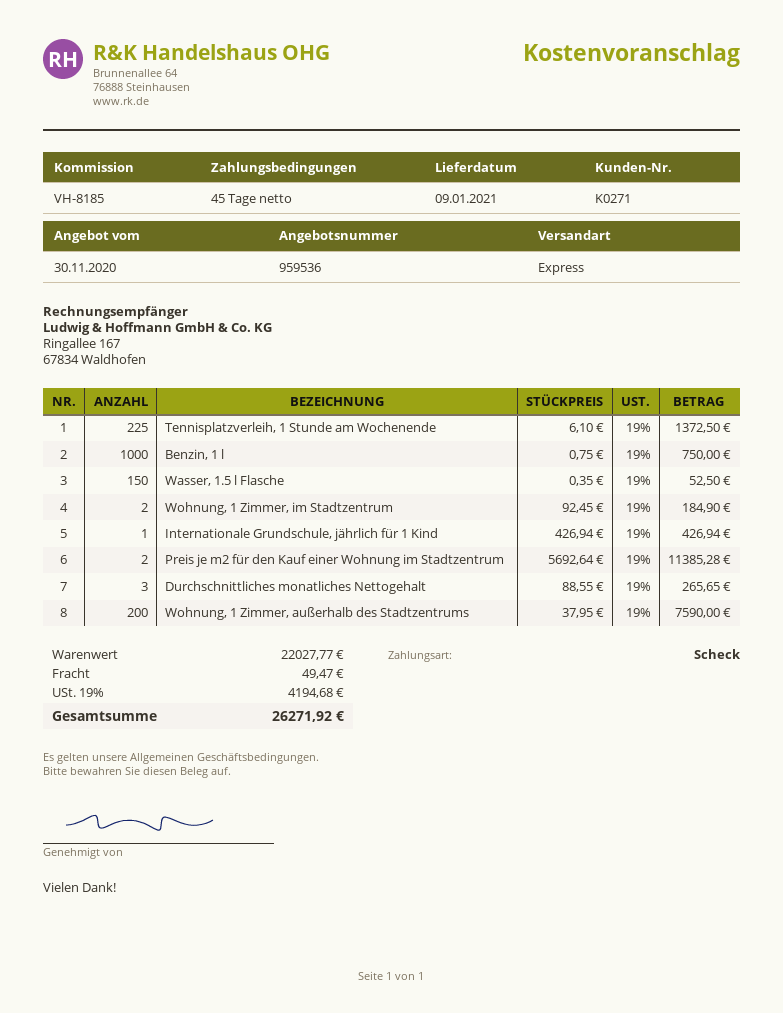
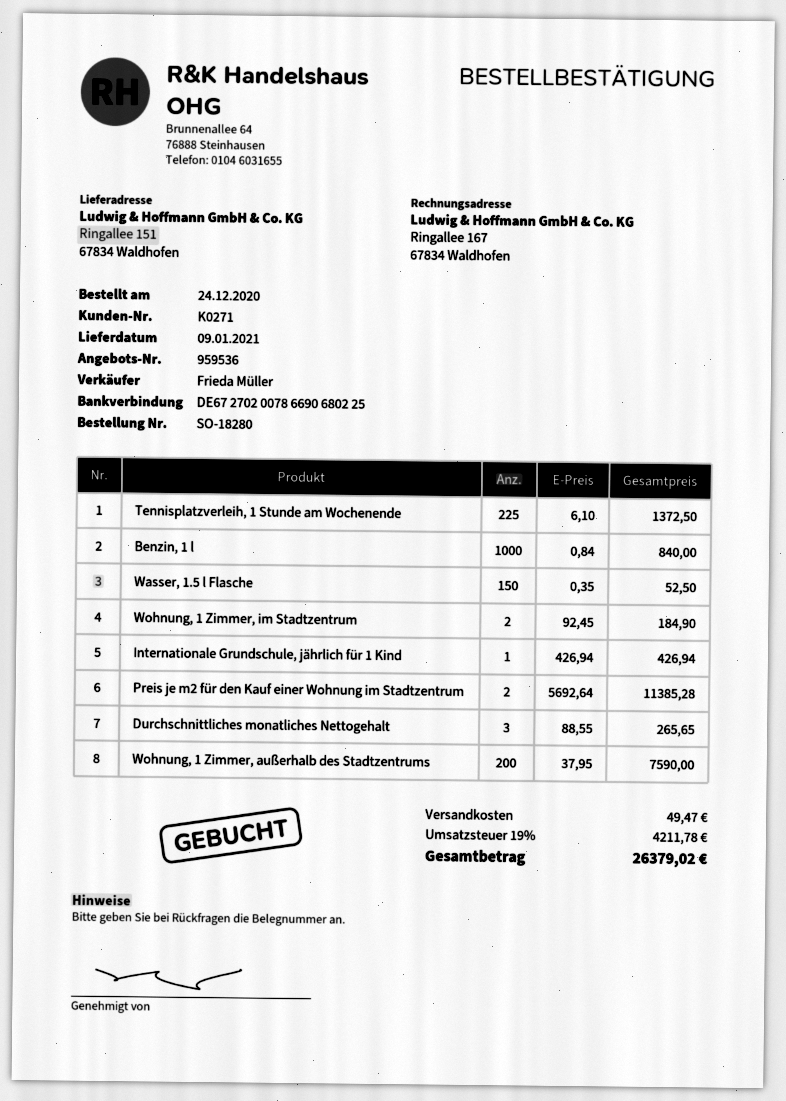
Benzin, 1 l: 1000 x 0.75 = 750.00 -> 1000 x 0.84 = 840.00
tax: 19% = 4194.68 -> 19% = 4211.78
total: 26271.92 -> 26379.02

